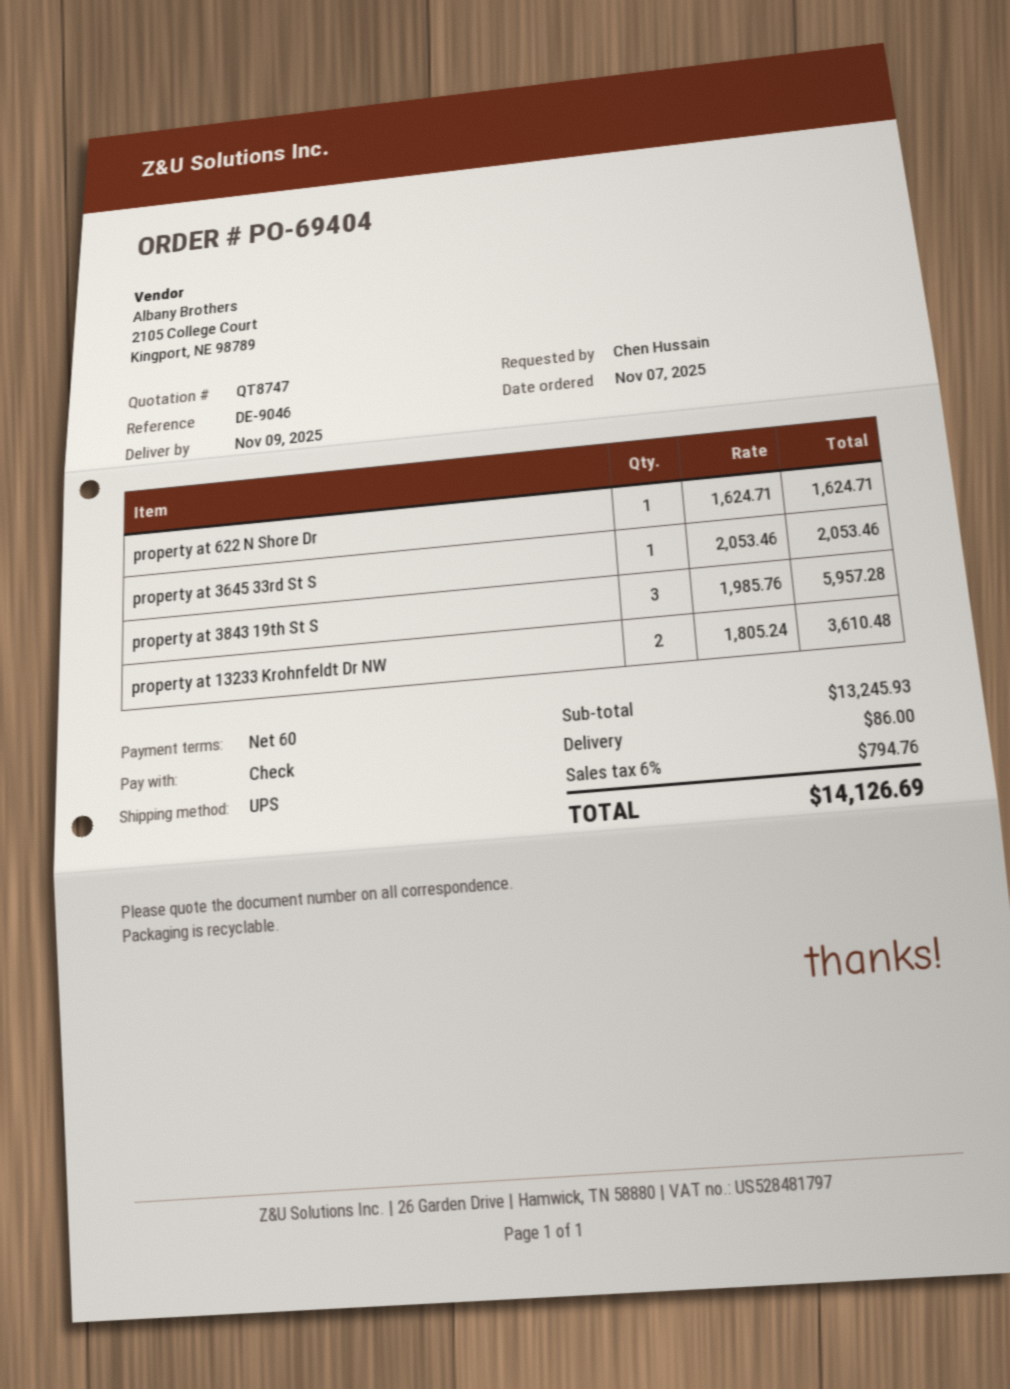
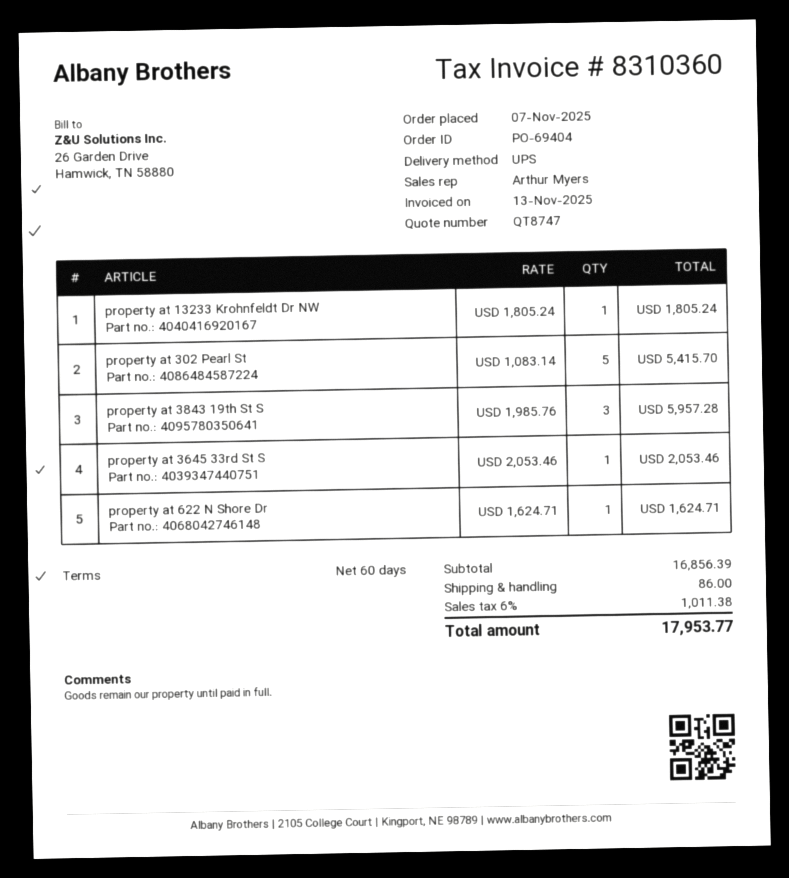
property at 13233 Krohnfeldt Dr NW: 2 x 1805.24 = 3610.48 -> 1 x 1805.24 = 1805.24
property at 302 Pearl St: none -> 5 x 1083.14 = 5415.70
subtotal: 13245.93 -> 16856.39
tax: 6% = 794.76 -> 6% = 1011.38
total: 14126.69 -> 17953.77

